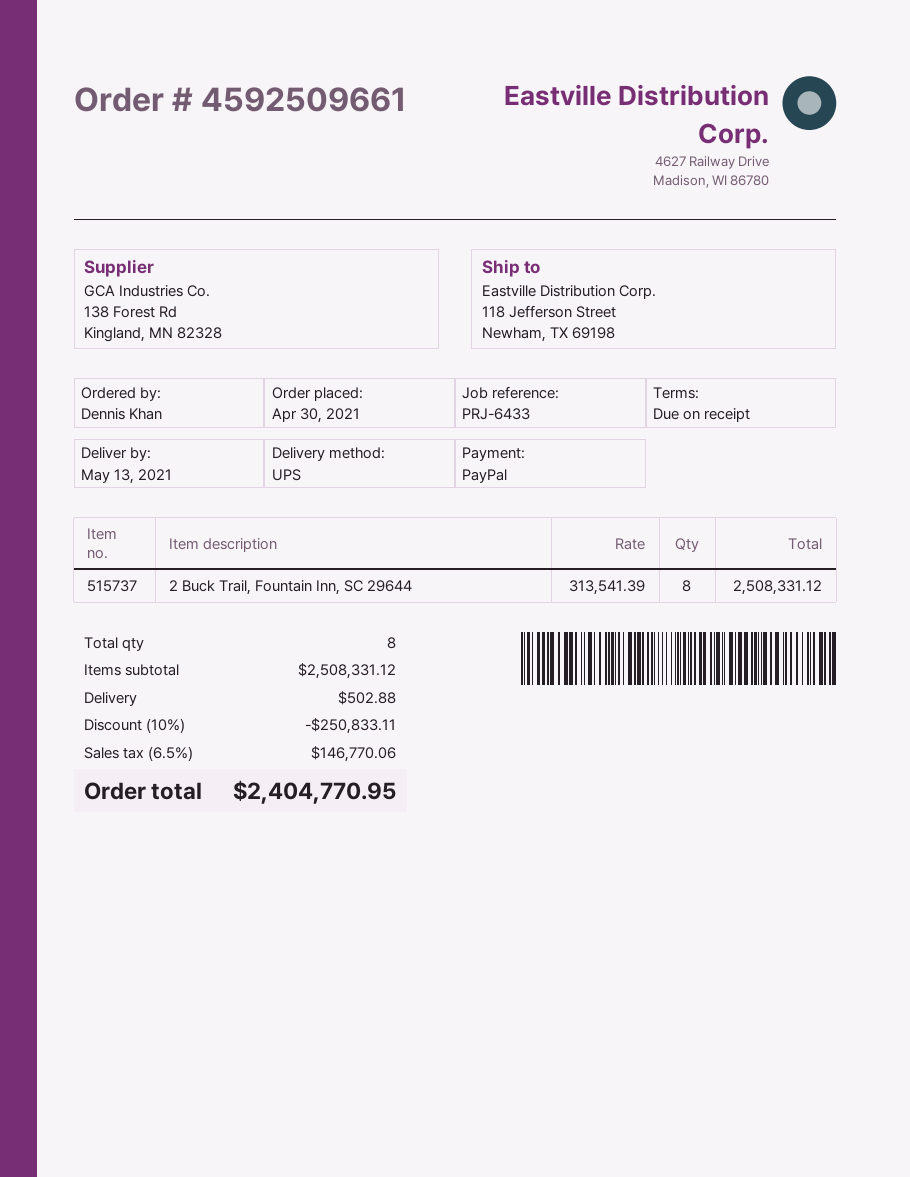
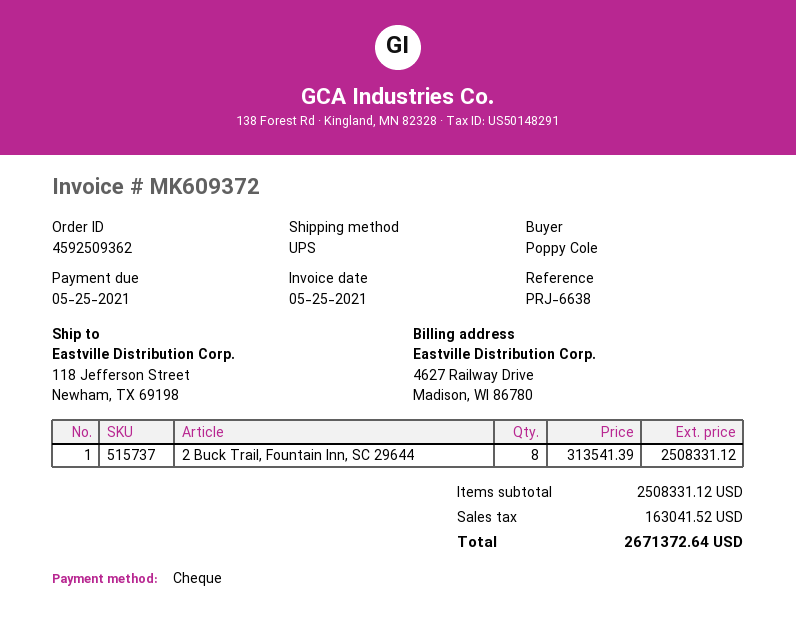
order number: 4592509661 -> 4592509362
reference: PRJ-6433 -> PRJ-6638
ordered by: Dennis Khan -> Poppy Cole
payment method: PayPal -> cheque
discount: 10% = 250833.11 -> none
shipping: 502.88 -> none
tax: 146770.06 -> 163041.52
total: 2404770.95 -> 2671372.64

